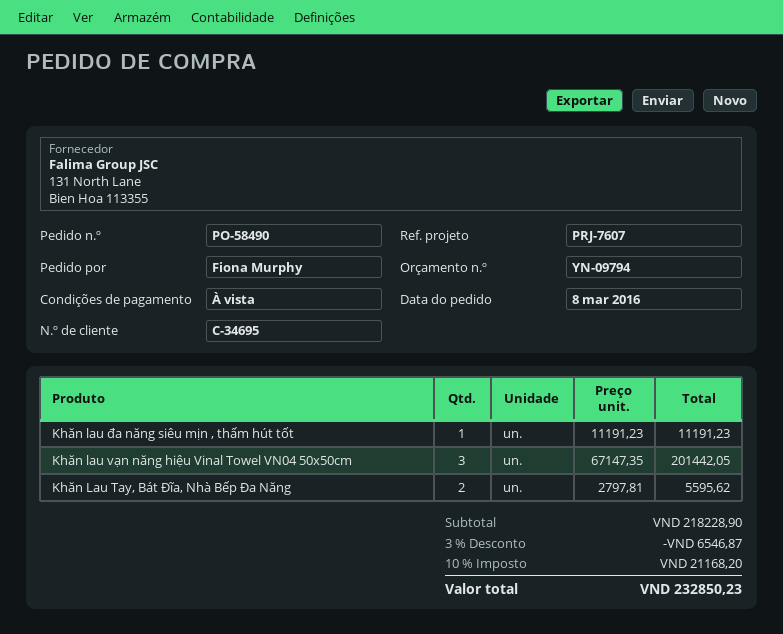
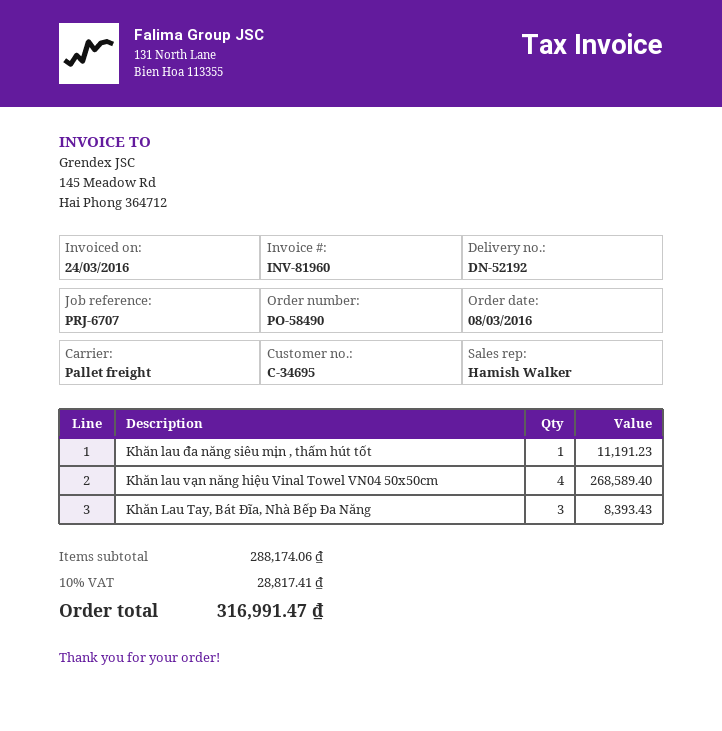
reference: PRJ-7607 -> PRJ-6707
Khăn lau vạn năng hiệu Vinal Towel VN04 50x50cm: 3 for 201442.05 -> 4 for 268589.40
Khăn Lau Tay, Bát Đĩa, Nhà Bếp Đa Năng: 2 for 5595.62 -> 3 for 8393.43
subtotal: 218228.90 -> 288174.06
discount: 3% = 6546.87 -> none
tax: 10% = 21168.20 -> 10% = 28817.41
total: 232850.23 -> 316991.47

